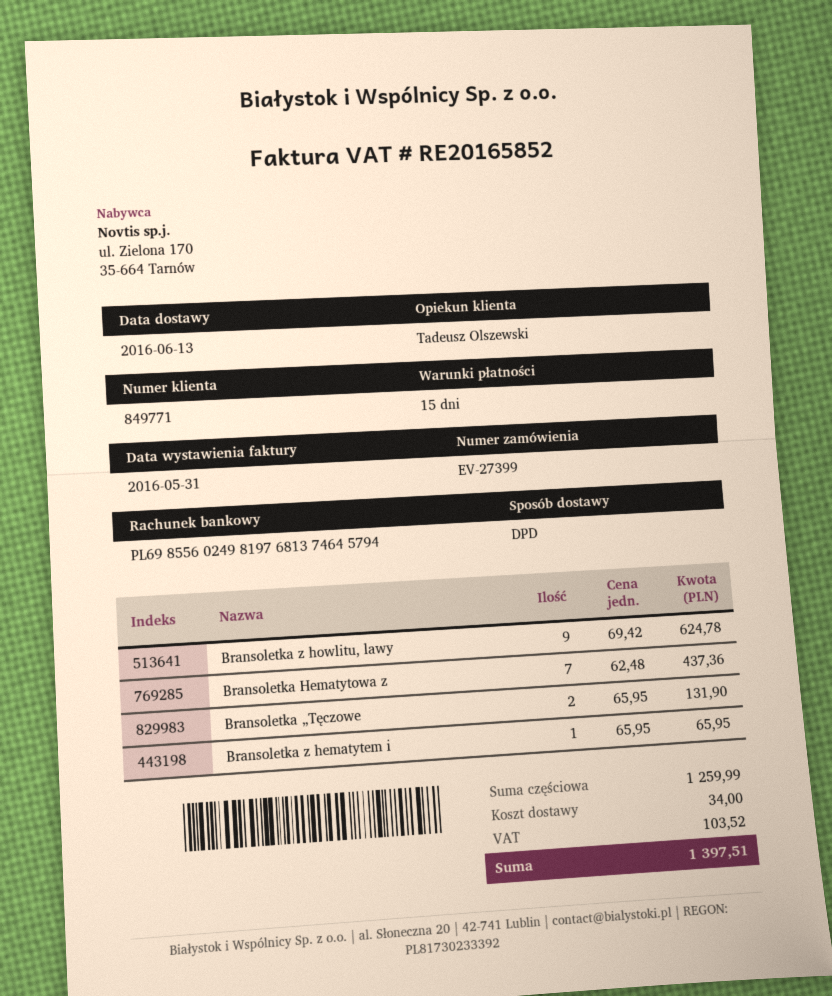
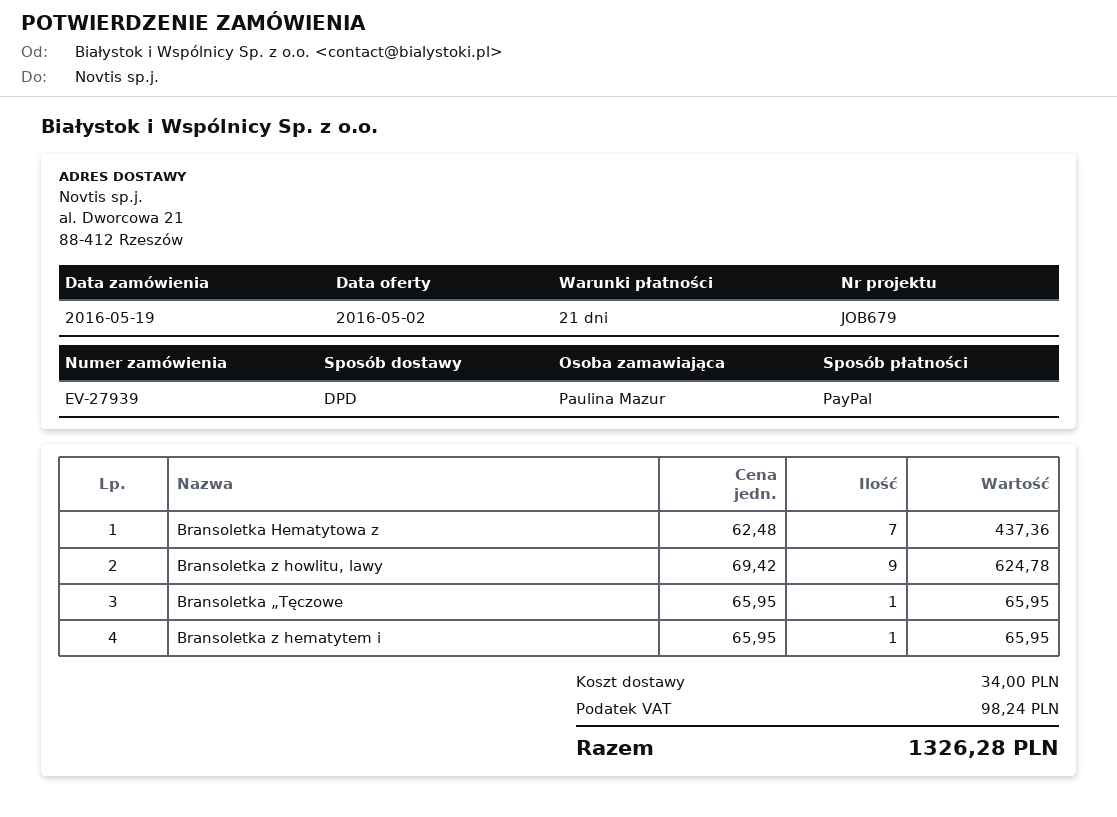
order number: EV-27399 -> EV-27939
payment terms: 15 days -> 21 days
Bransoletka „Tęczowe: 2 x 65.95 = 131.90 -> 1 x 65.95 = 65.95
tax: 103.52 -> 98.24
total: 1397.51 -> 1326.28

